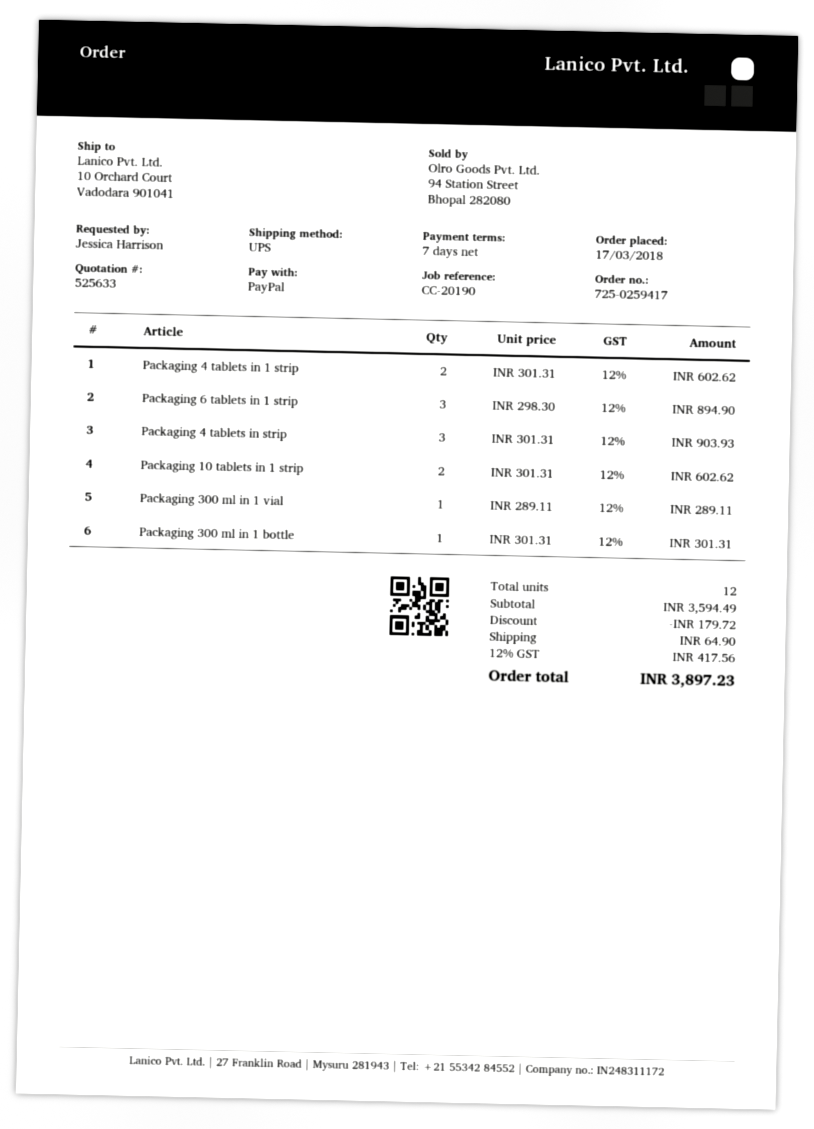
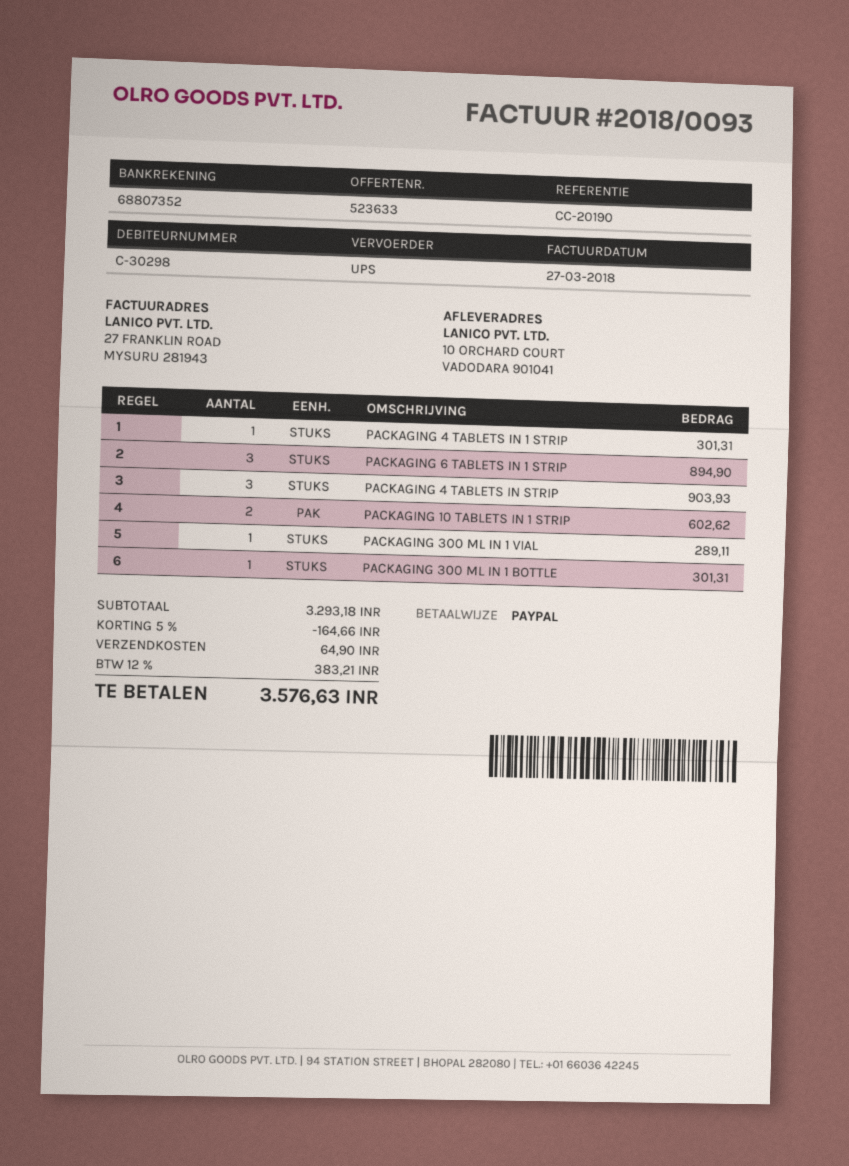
quote number: 525633 -> 523633
Packaging 4 tablets in 1 strip: 2 for 602.62 -> 1 for 301.31
subtotal: 3594.49 -> 3293.18
discount: 179.72 -> 164.66
tax: 12% = 417.56 -> 12% = 383.21
total: 3897.23 -> 3576.63

